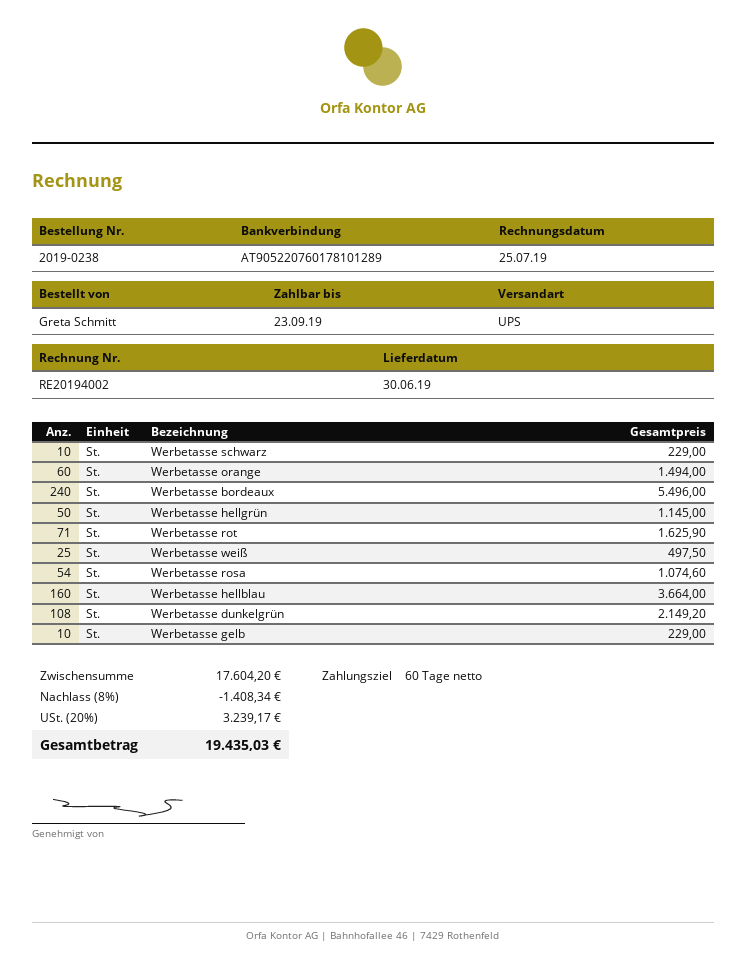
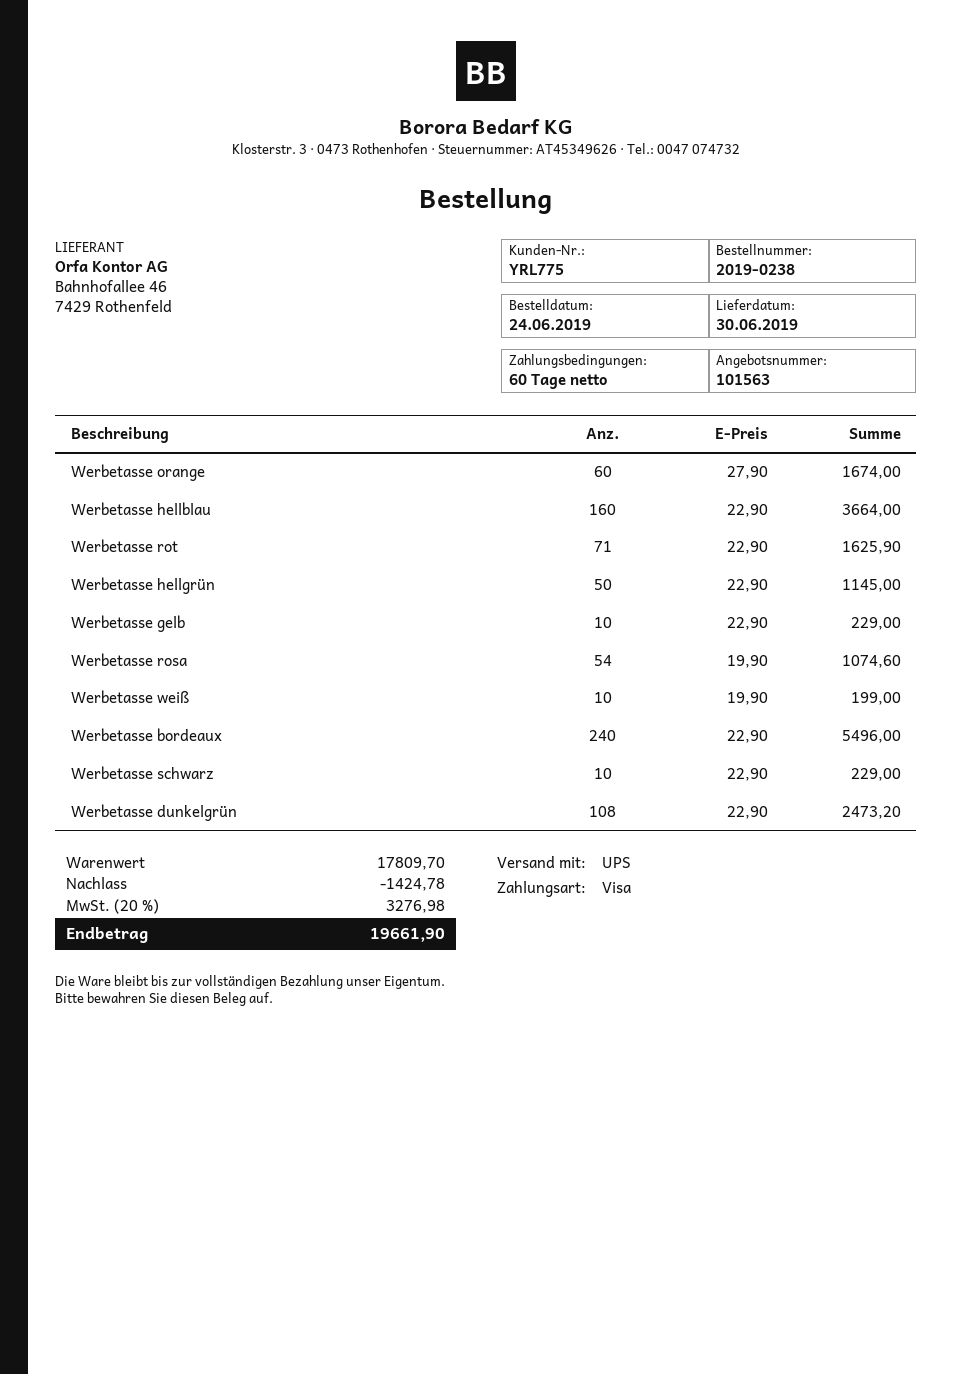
Werbetasse orange: 60 for 1494.00 -> 60 for 1674.00
Werbetasse weiß: 25 for 497.50 -> 10 for 199.00
Werbetasse dunkelgrün: 108 for 2149.20 -> 108 for 2473.20
subtotal: 17604.20 -> 17809.70
discount: 1408.34 -> 1424.78
tax: 20% = 3239.17 -> 20% = 3276.98
total: 19435.03 -> 19661.90

